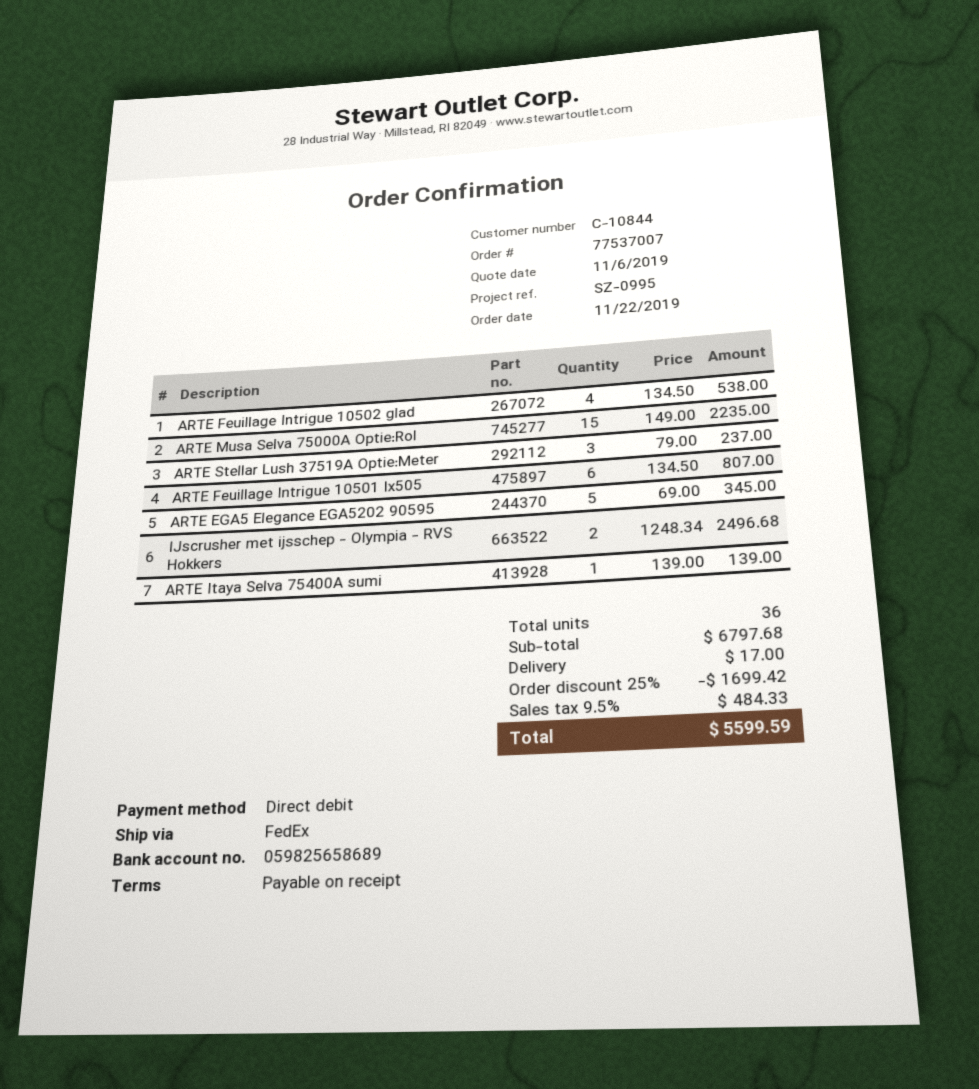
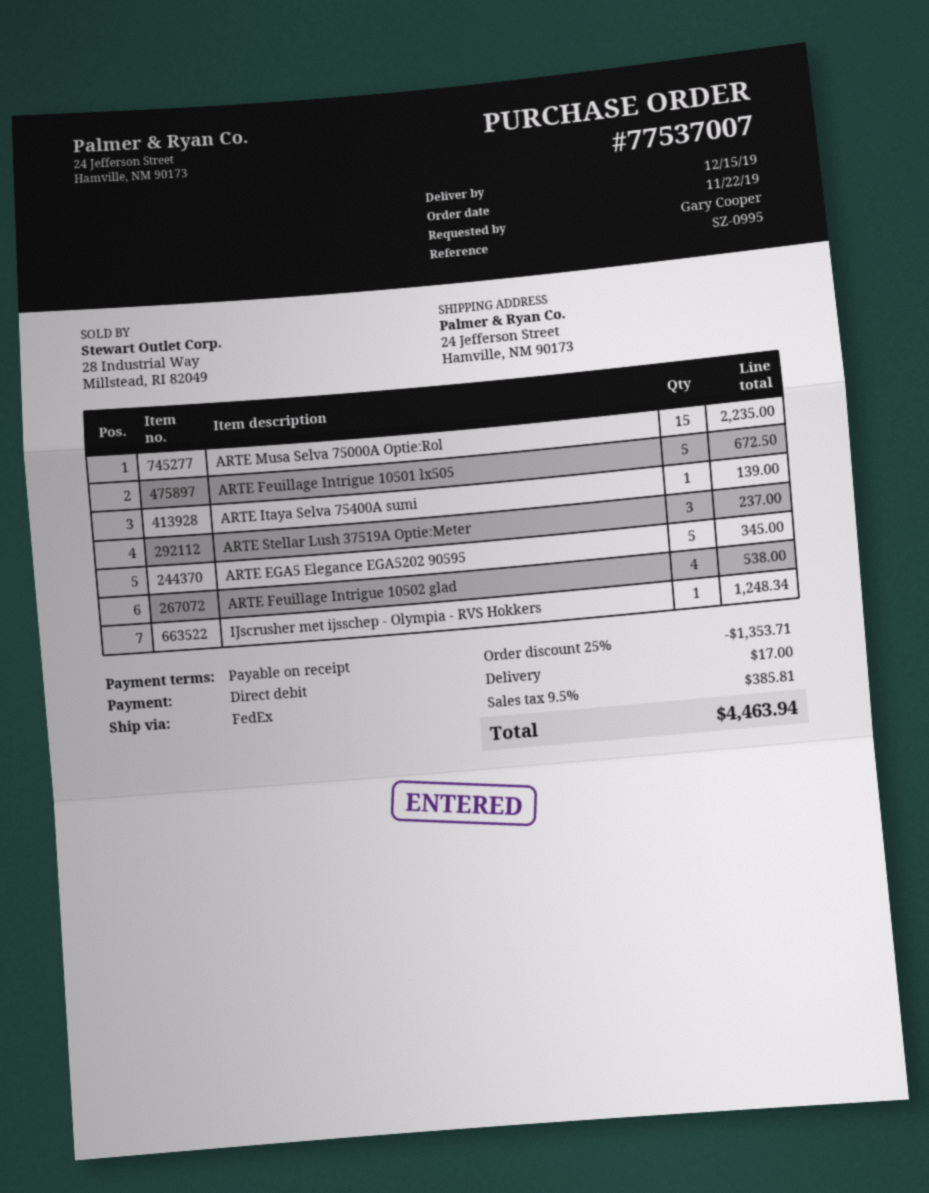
ARTE Feuillage Intrigue 10501 lx505: 6 for 807.00 -> 5 for 672.50
IJscrusher met ijsschep - Olympia - RVS Hokkers: 2 for 2496.68 -> 1 for 1248.34
discount: 25% = 1699.42 -> 25% = 1353.71
tax: 9.5% = 484.33 -> 9.5% = 385.81
total: 5599.59 -> 4463.94

